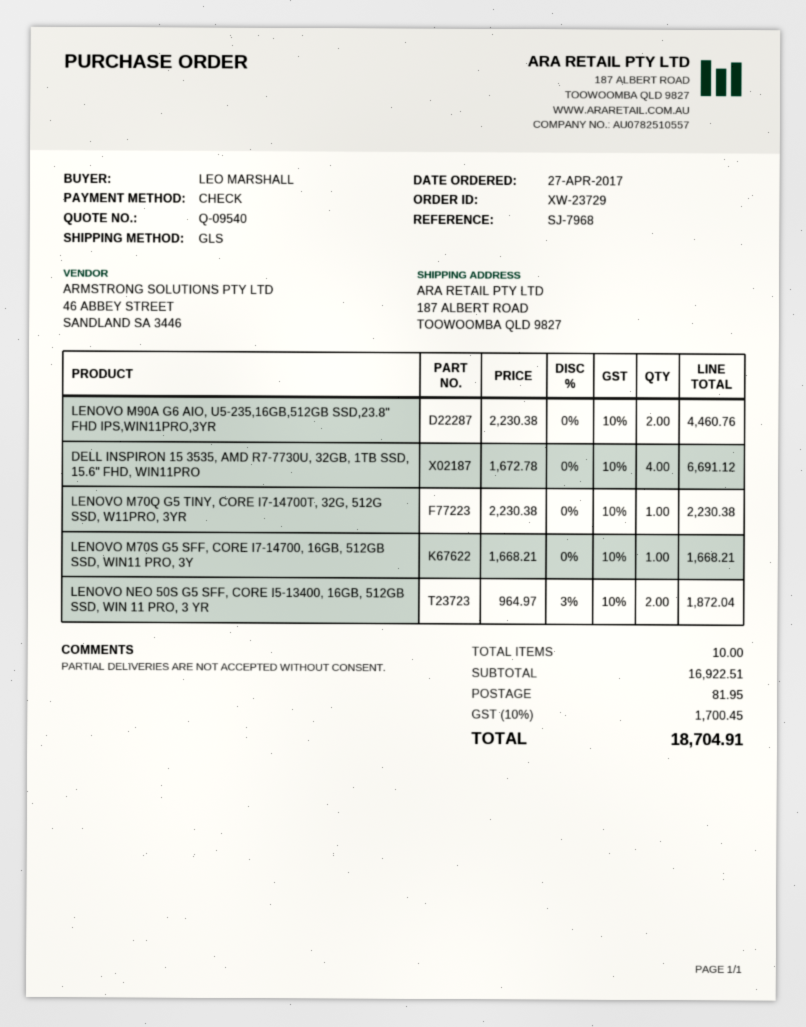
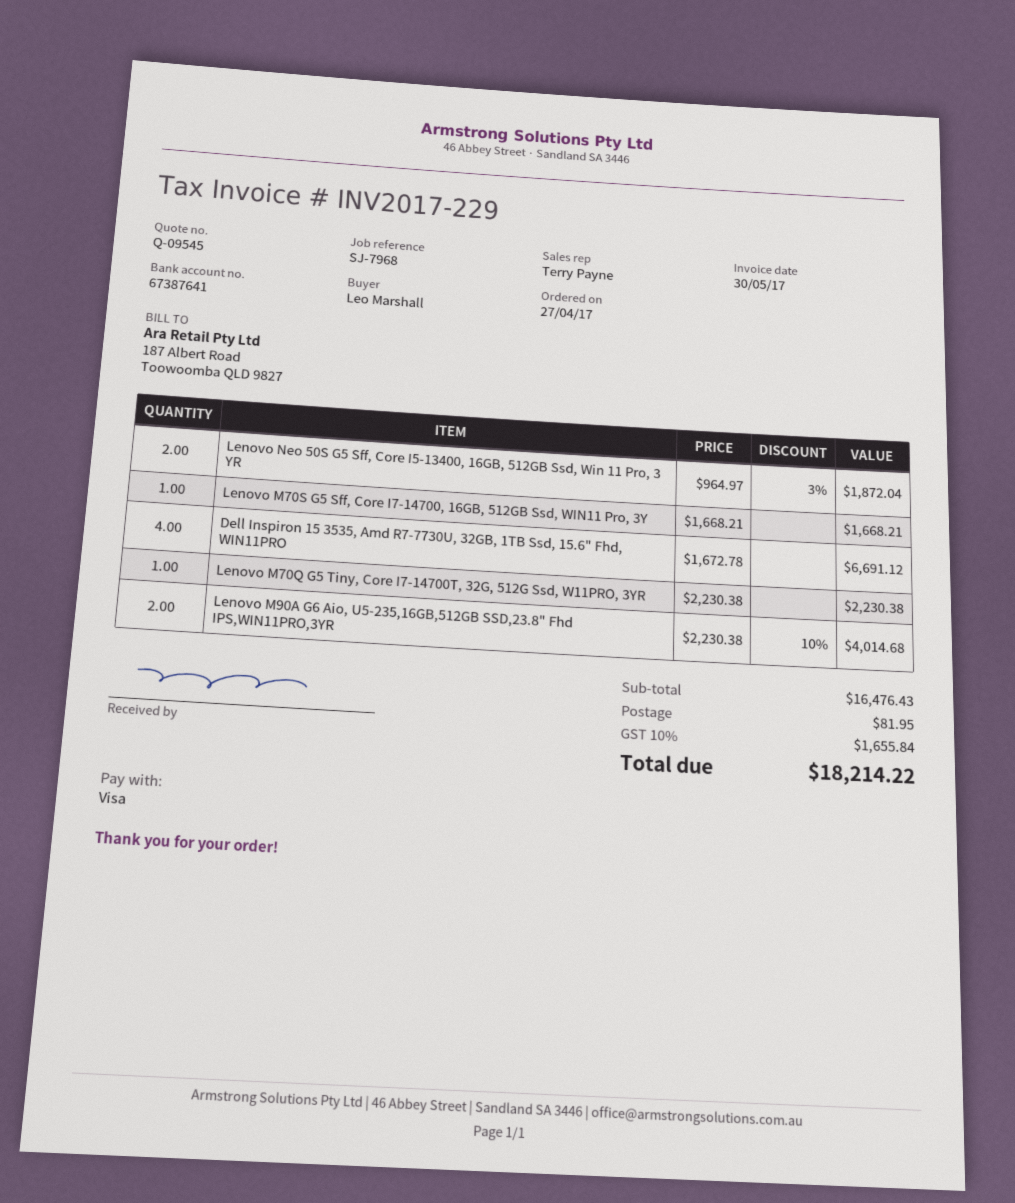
quote number: Q-09540 -> Q-09545
payment method: cheque -> Visa
LENOVO M90A G6 AIO, U5-235,16GB,512GB SSD,23.8" FHD IPS,WIN11PRO,3YR: 2 x 2230.38 = 4460.76 -> 2 x 2230.38 - 10% = 4014.68
subtotal: 16922.51 -> 16476.43
tax: 10% = 1700.45 -> 10% = 1655.84
total: 18704.91 -> 18214.22

